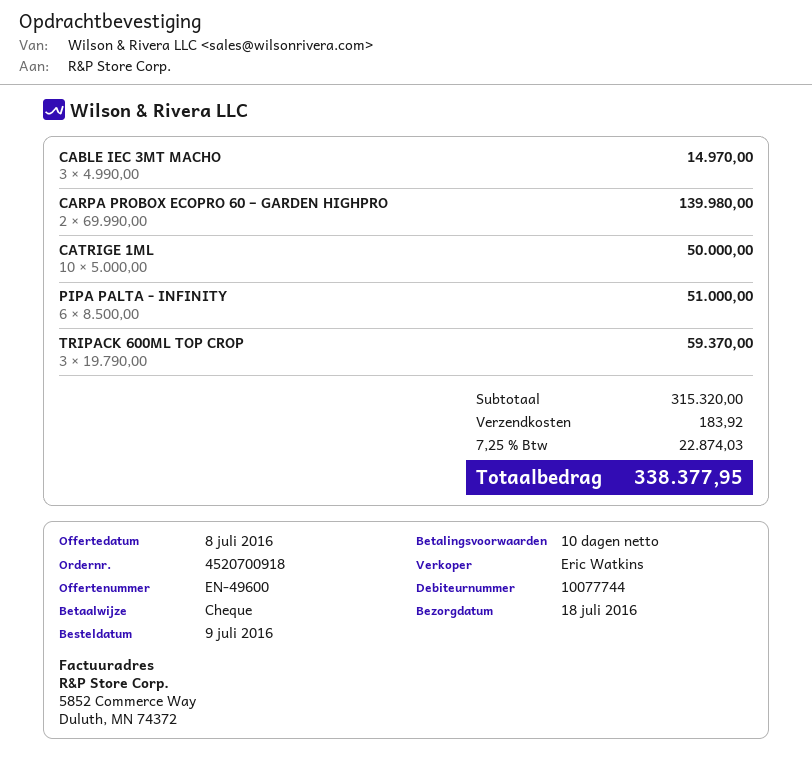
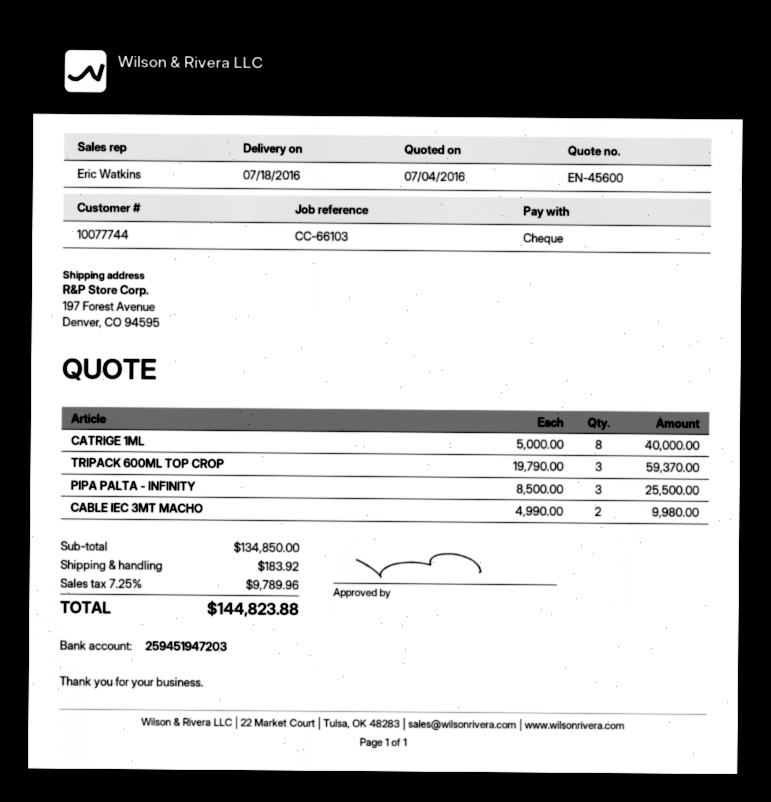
quote number: EN-49600 -> EN-45600
quote date: 2016-07-08 -> 2016-07-04
CABLE IEC 3MT MACHO: 3 x 4990.00 = 14970.00 -> 2 x 4990.00 = 9980.00
CARPA PROBOX ECOPRO 60 – GARDEN HIGHPRO: 2 x 69990.00 = 139980.00 -> none
CATRIGE 1ML: 10 x 5000.00 = 50000.00 -> 8 x 5000.00 = 40000.00
PIPA PALTA - INFINITY: 6 x 8500.00 = 51000.00 -> 3 x 8500.00 = 25500.00
subtotal: 315320.00 -> 134850.00
tax: 7.25% = 22874.03 -> 7.25% = 9789.96
total: 338377.95 -> 144823.88

